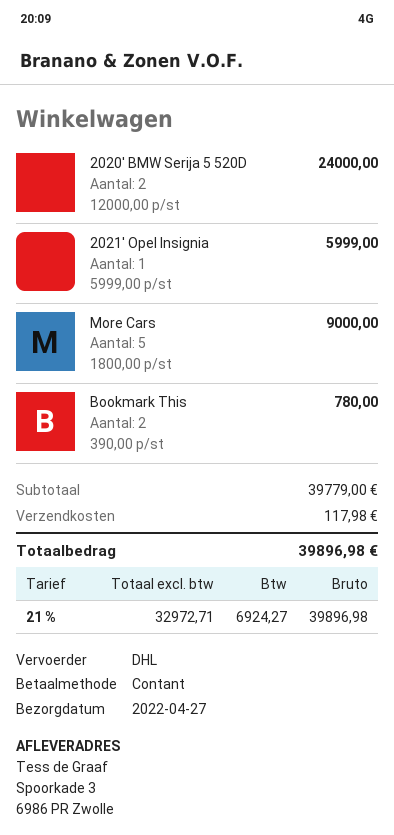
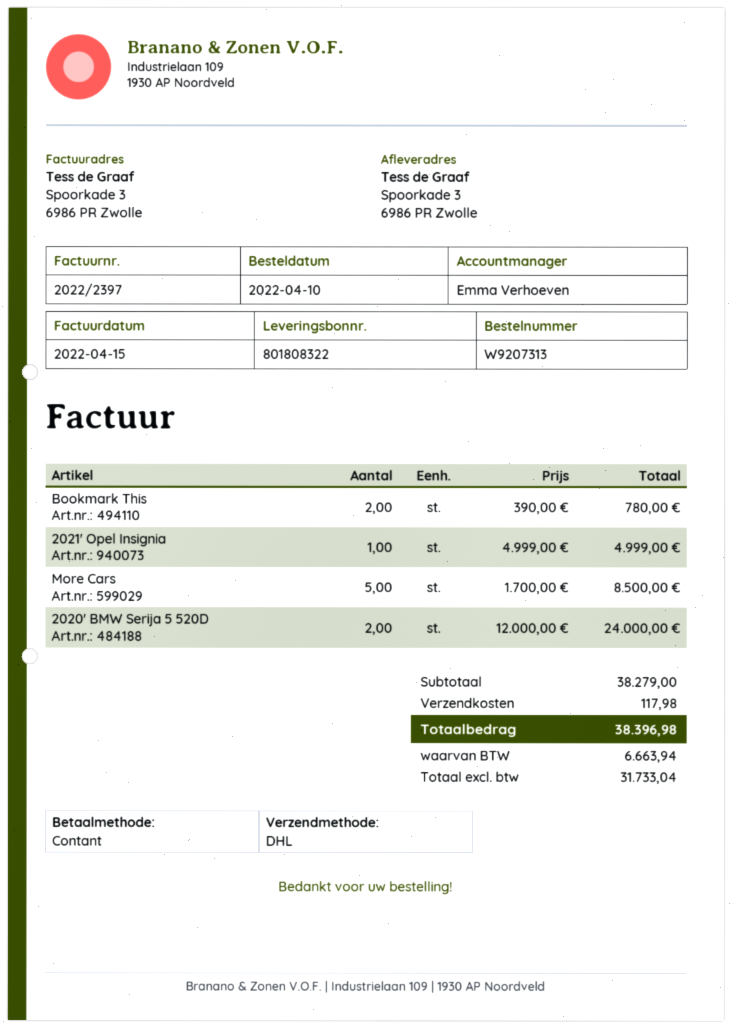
2021' Opel Insignia: 1 x 5999.00 = 5999.00 -> 1 x 4999.00 = 4999.00
More Cars: 5 x 1800.00 = 9000.00 -> 5 x 1700.00 = 8500.00
subtotal: 39779.00 -> 38279.00
net: 32972.71 -> 31733.04
tax: 6924.27 -> 6663.94
total: 39896.98 -> 38396.98

